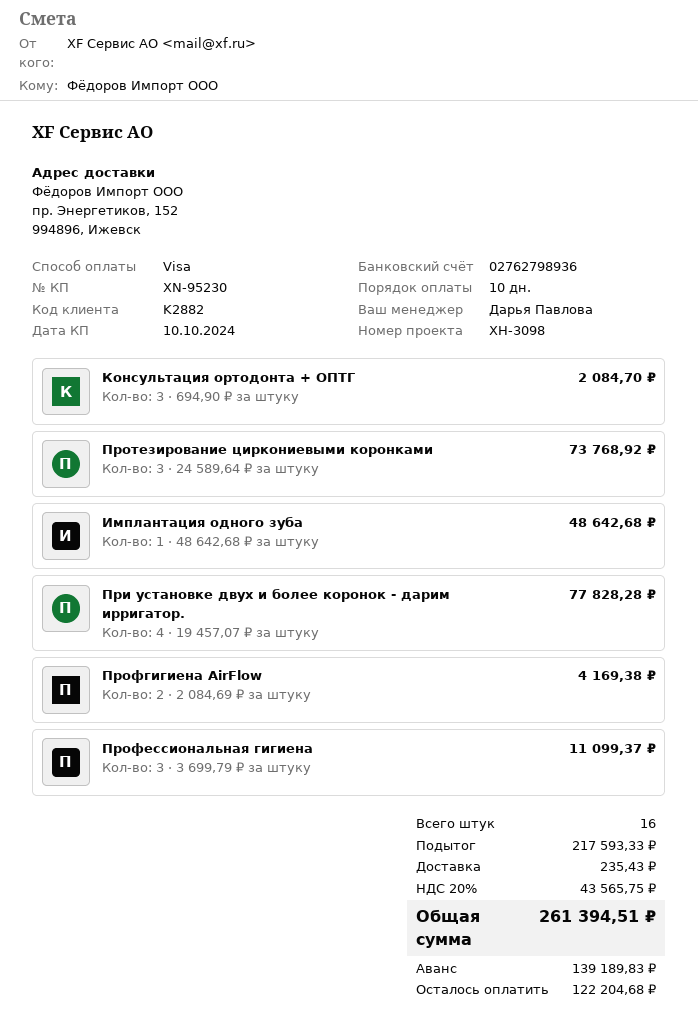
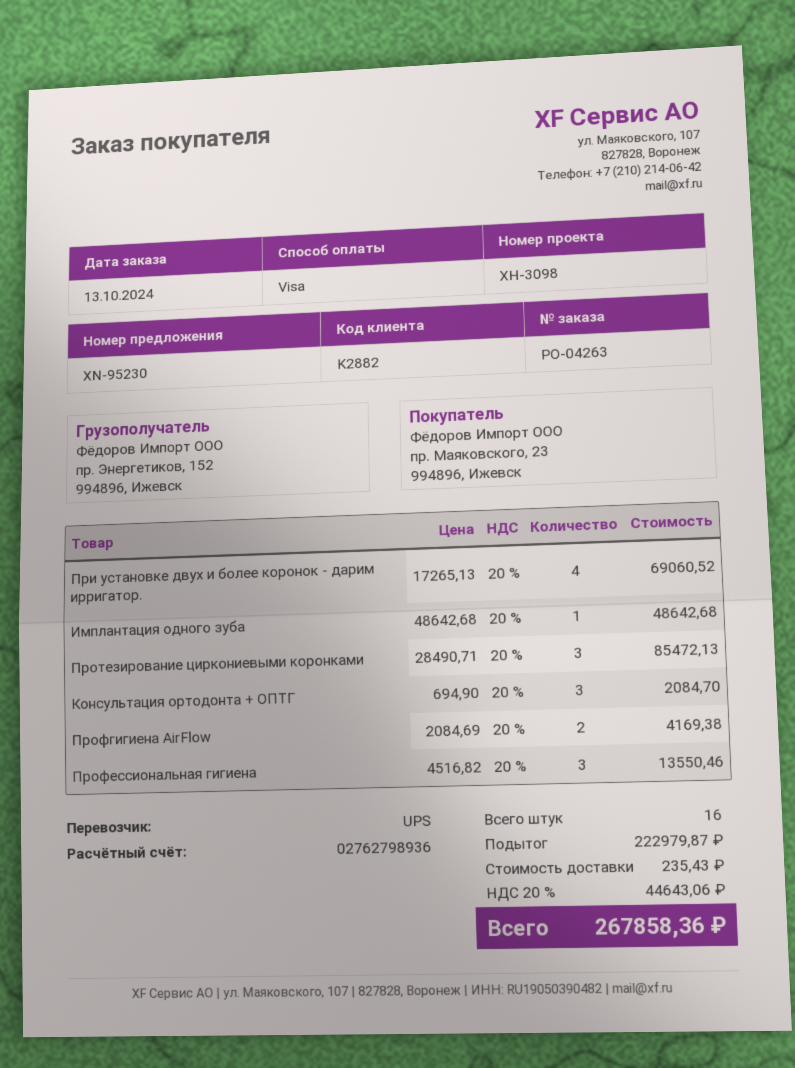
Протезирование циркониевыми коронками: 3 x 24589.64 = 73768.92 -> 3 x 28490.71 = 85472.13
При установке двух и более коронок - дарим ирригатор.: 4 x 19457.07 = 77828.28 -> 4 x 17265.13 = 69060.52
Профессиональная гигиена: 3 x 3699.79 = 11099.37 -> 3 x 4516.82 = 13550.46
subtotal: 217593.33 -> 222979.87
tax: 20% = 43565.75 -> 20% = 44643.06
total: 261394.51 -> 267858.36

